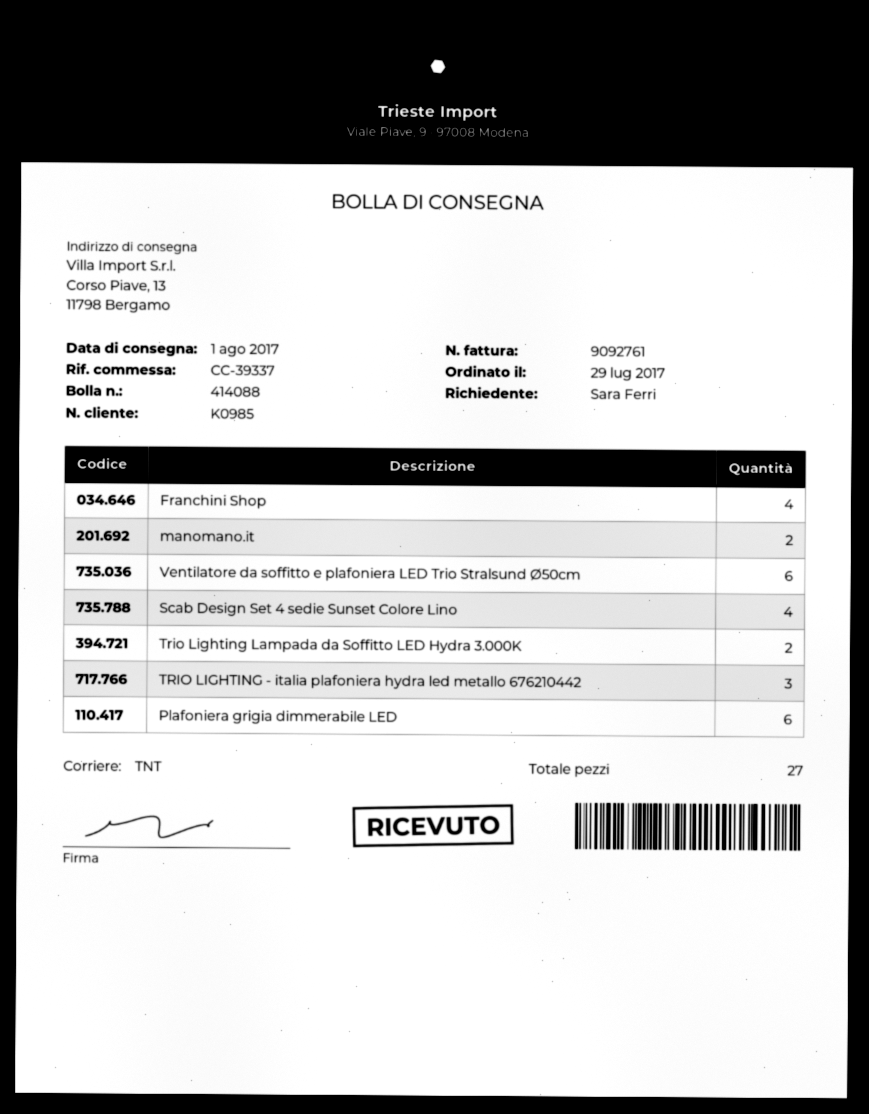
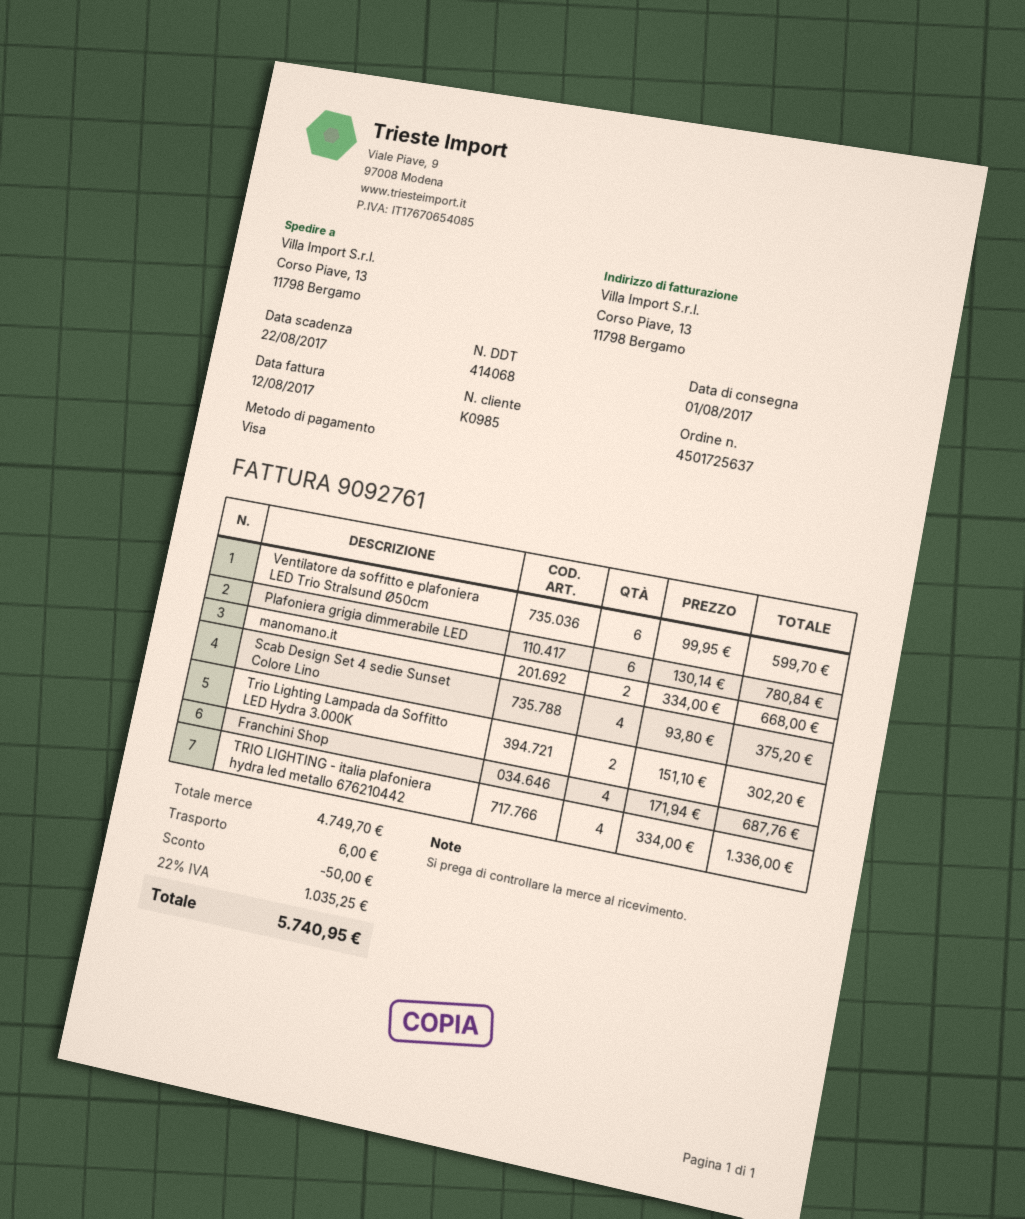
delivery note number: 414088 -> 414068
TRIO LIGHTING - italia plafoniera hydra led metallo 676210442: 3 -> 4

